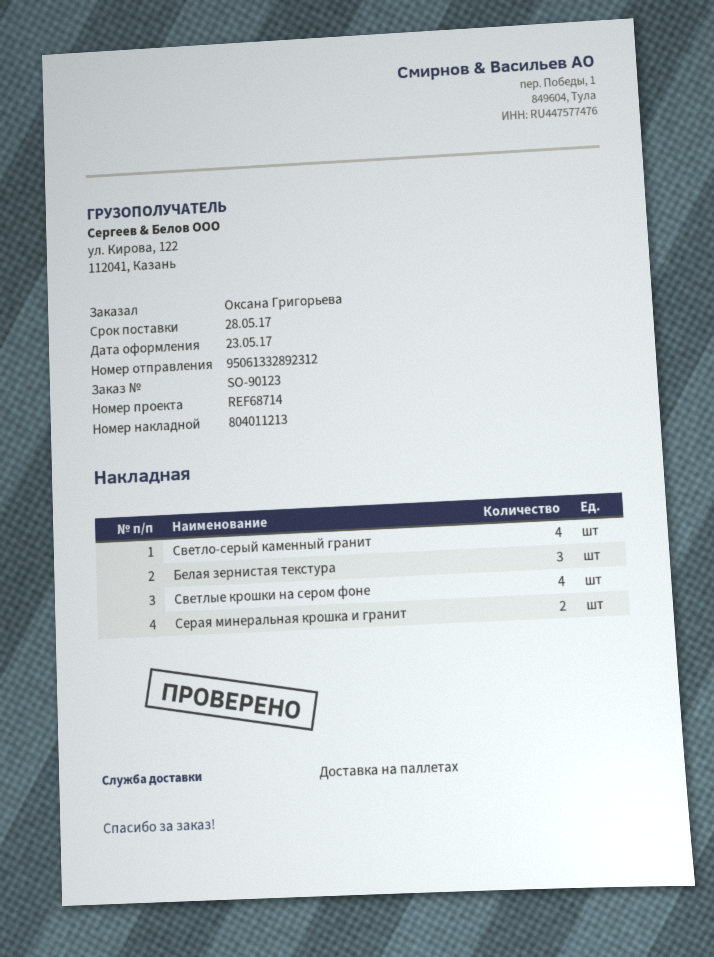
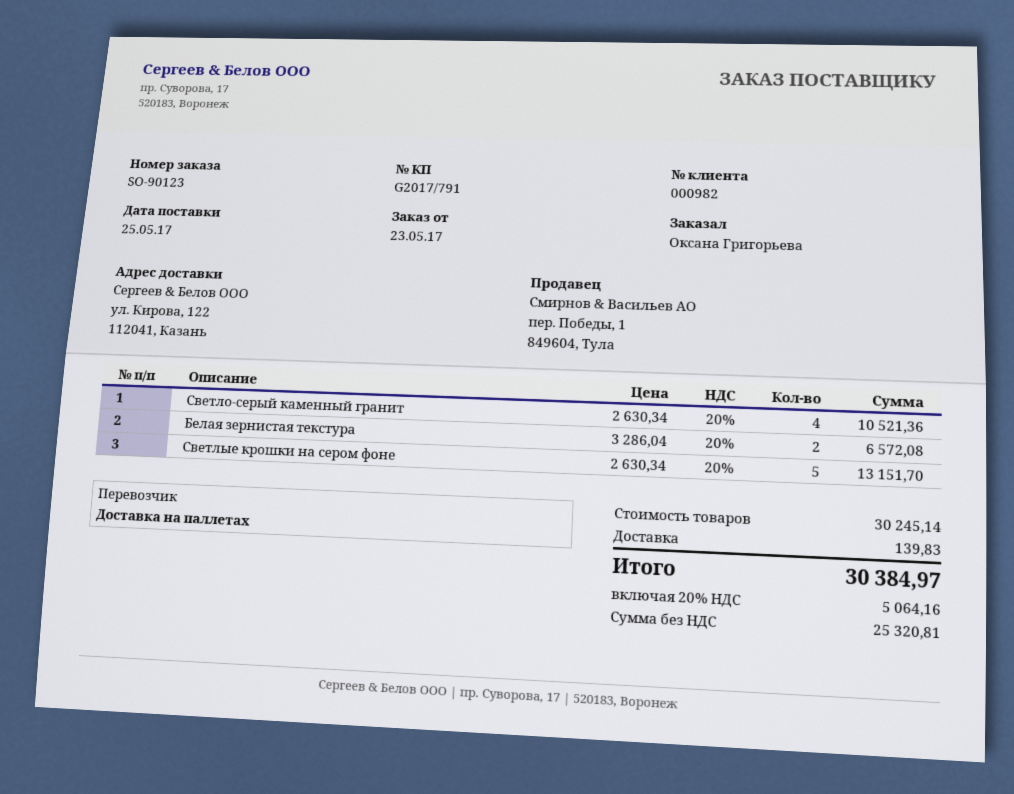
delivery date: 2017-05-28 -> 2017-05-25
Белая зернистая текстура: 3 -> 2
Светлые крошки на сером фоне: 4 -> 5
Серая минеральная крошка и гранит: 2 -> none

